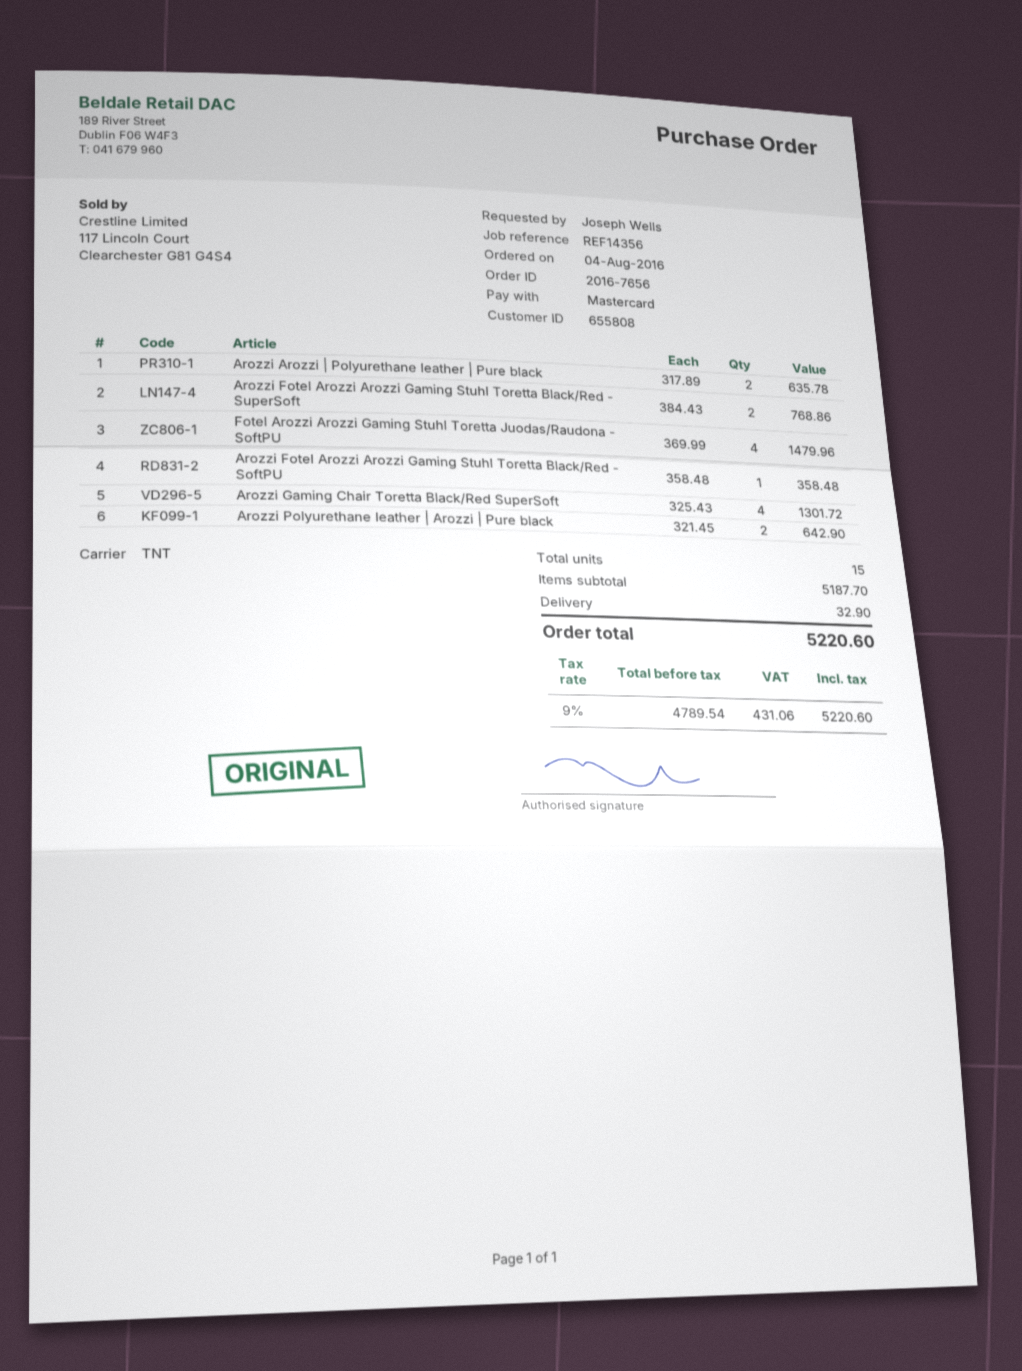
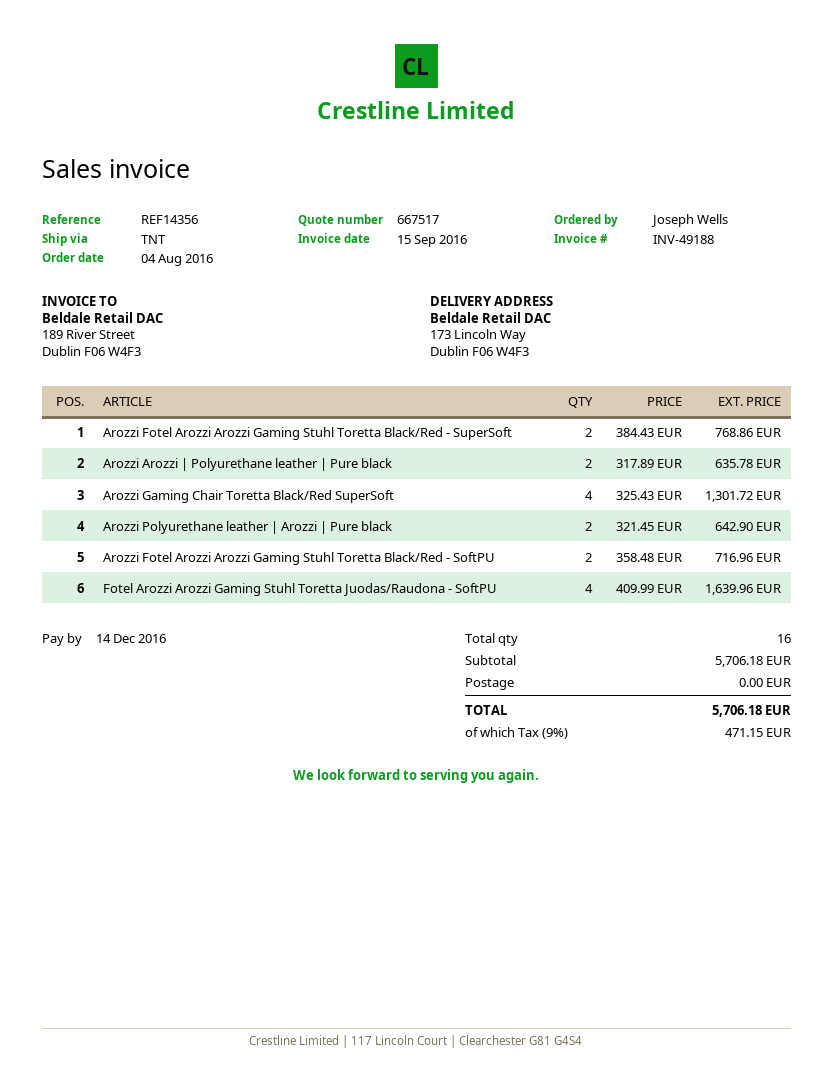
Fotel Arozzi Arozzi Gaming Stuhl Toretta Juodas/Raudona - SoftPU: 4 x 369.99 = 1479.96 -> 4 x 409.99 = 1639.96
Arozzi Fotel Arozzi Arozzi Gaming Stuhl Toretta Black/Red - SoftPU: 1 x 358.48 = 358.48 -> 2 x 358.48 = 716.96
total quantity: 15 -> 16
subtotal: 5187.70 -> 5706.18
shipping: 32.90 -> 0.00
tax: 9% = 431.06 -> 9% = 471.15
total: 5220.60 -> 5706.18

